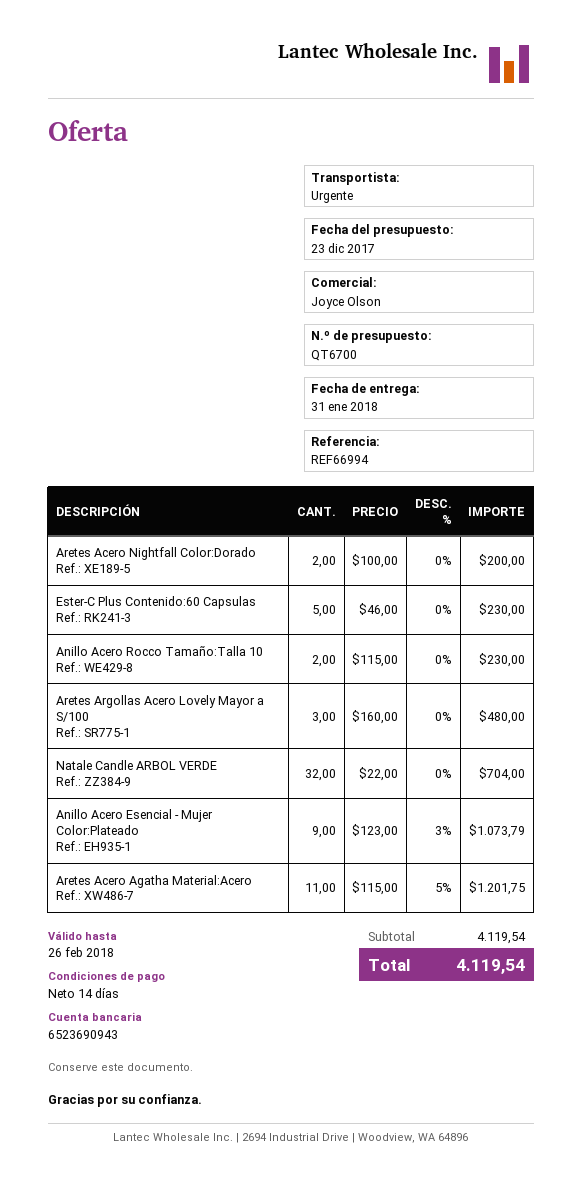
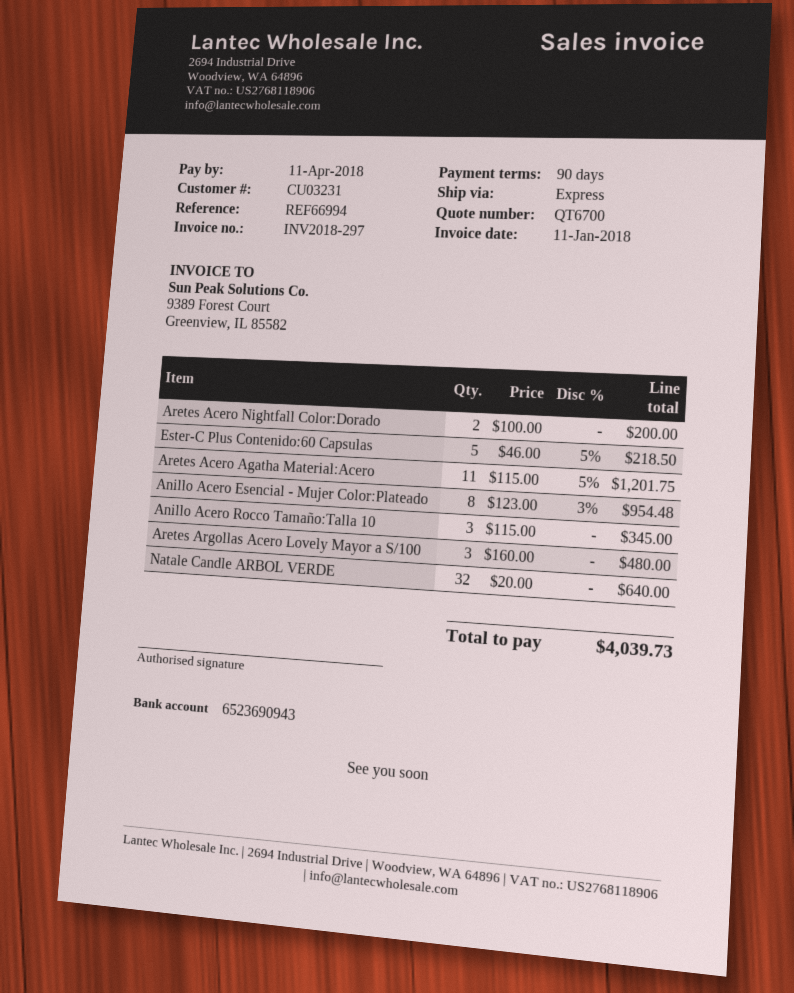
payment terms: 14 days -> 90 days
Ester-C Plus Contenido:60 Capsulas: 5 x 46.00 = 230.00 -> 5 x 46.00 - 5% = 218.50
Anillo Acero Rocco Tamaño:Talla 10: 2 x 115.00 = 230.00 -> 3 x 115.00 = 345.00
Natale Candle ARBOL VERDE: 32 x 22.00 = 704.00 -> 32 x 20.00 = 640.00
Anillo Acero Esencial - Mujer Color:Plateado: 9 x 123.00 - 3% = 1073.79 -> 8 x 123.00 - 3% = 954.48
total: 4119.54 -> 4039.73

